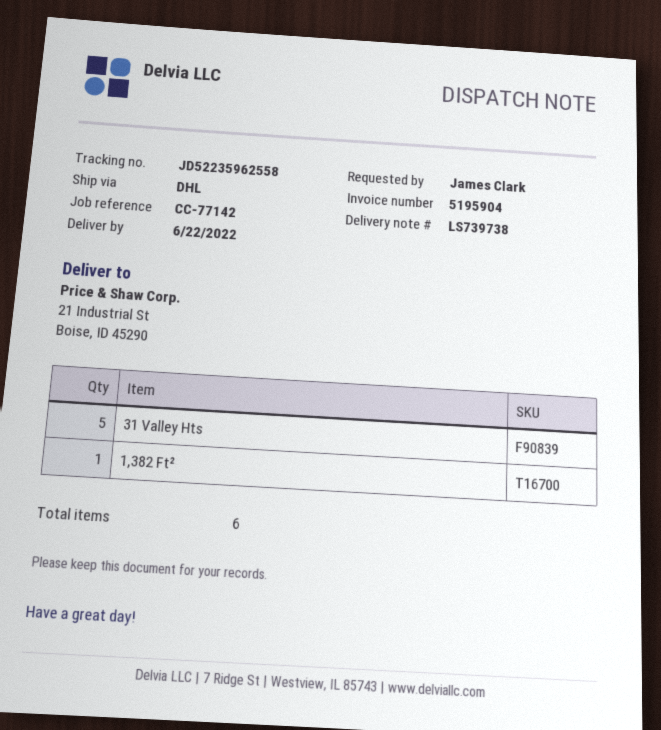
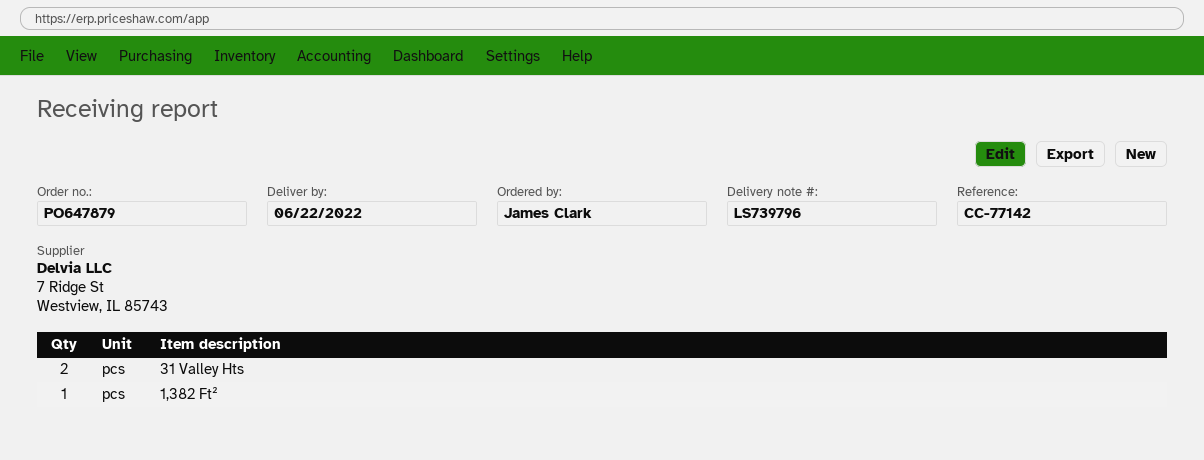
delivery note number: LS739738 -> LS739796
31 Valley Hts: 5 -> 2

